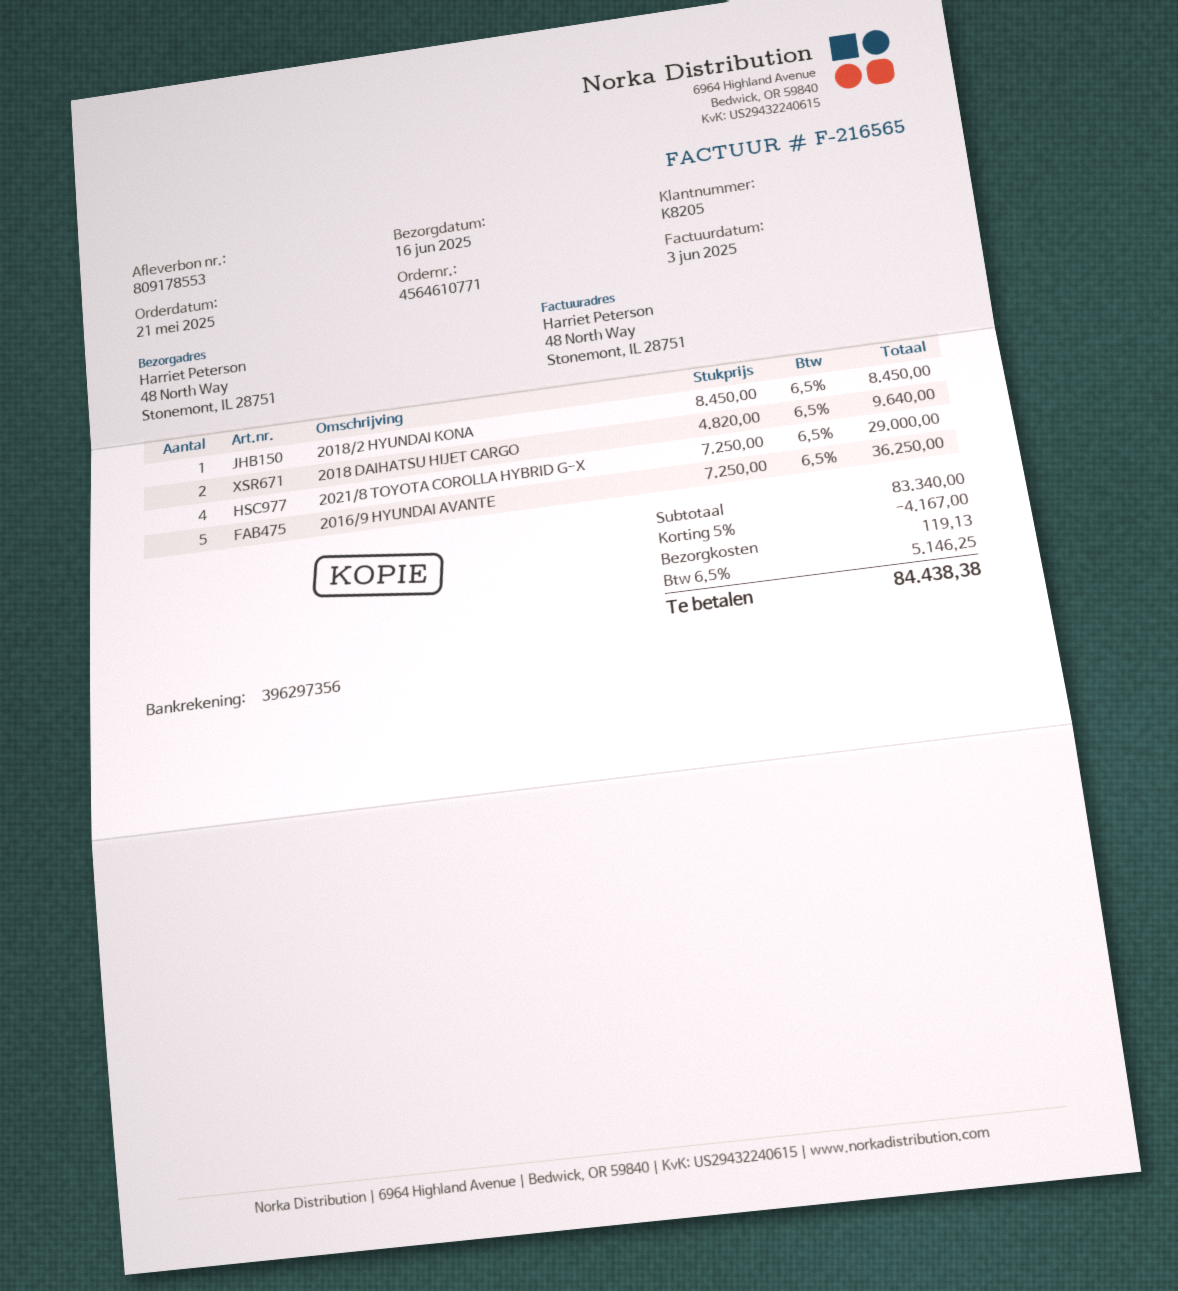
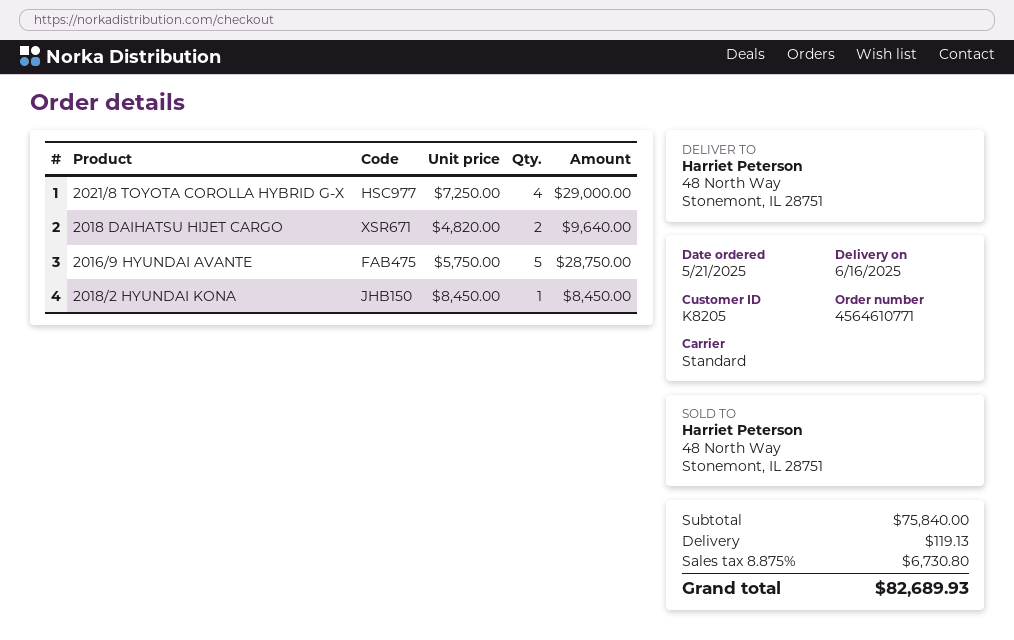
2016/9 HYUNDAI AVANTE: 5 x 7250.00 = 36250.00 -> 5 x 5750.00 = 28750.00
subtotal: 83340.00 -> 75840.00
discount: 5% = 4167.00 -> none
tax: 6.5% = 5146.25 -> 8.875% = 6730.80
total: 84438.38 -> 82689.93

